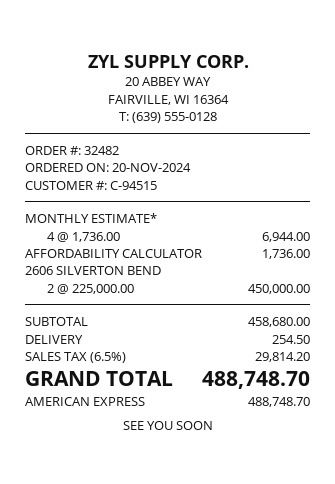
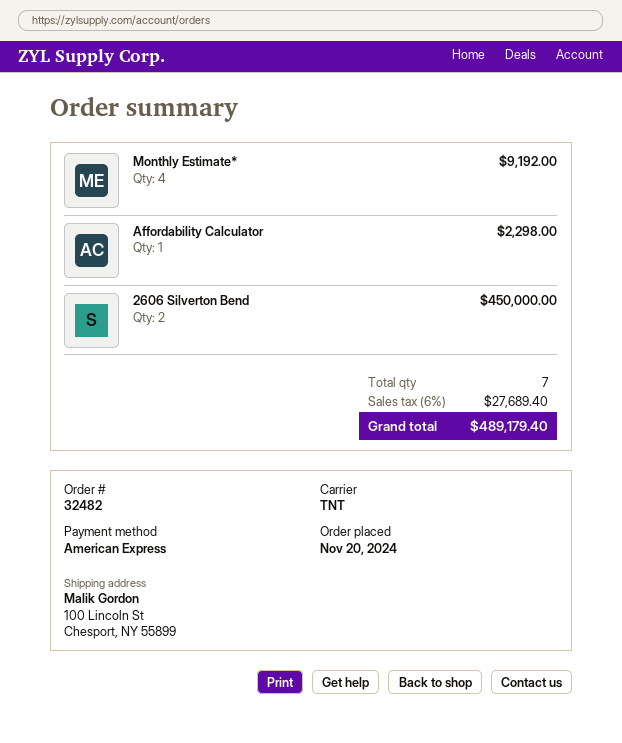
MONTHLY ESTIMATE*: 4 for 6944.00 -> 4 for 9192.00
AFFORDABILITY CALCULATOR: 1 for 1736.00 -> 1 for 2298.00
shipping: 254.50 -> none
tax: 6.5% = 29814.20 -> 6% = 27689.40
total: 488748.70 -> 489179.40

